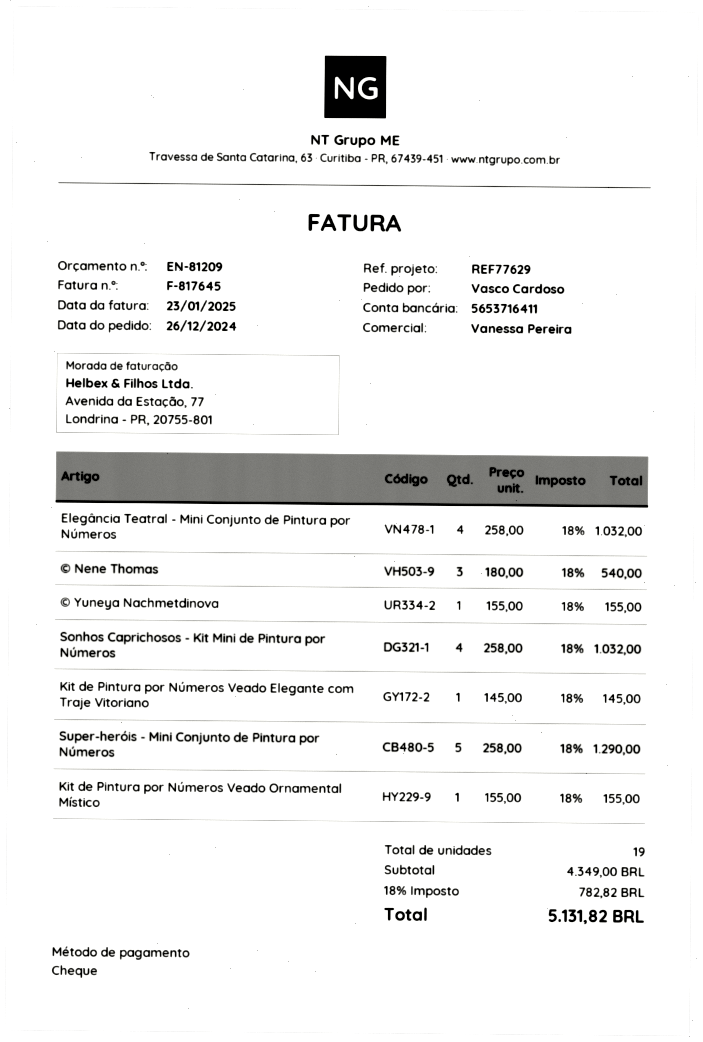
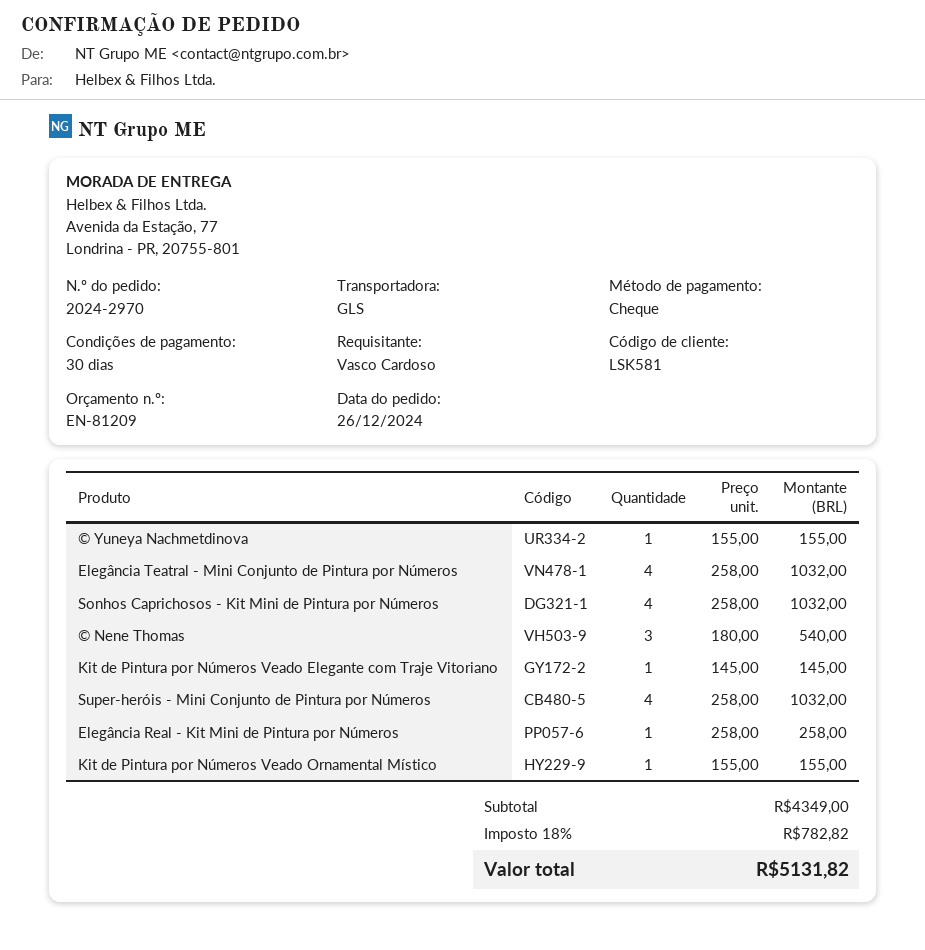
Super-heróis - Mini Conjunto de Pintura por Números: 5 x 258.00 = 1290.00 -> 4 x 258.00 = 1032.00
Elegância Real - Kit Mini de Pintura por Números: none -> 1 x 258.00 = 258.00

